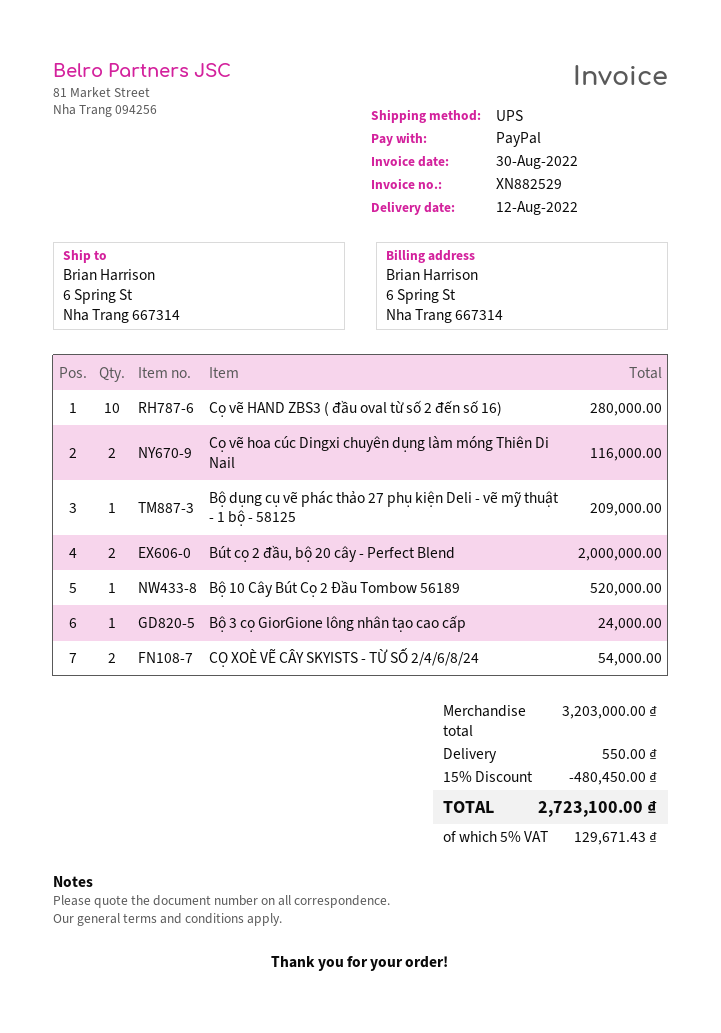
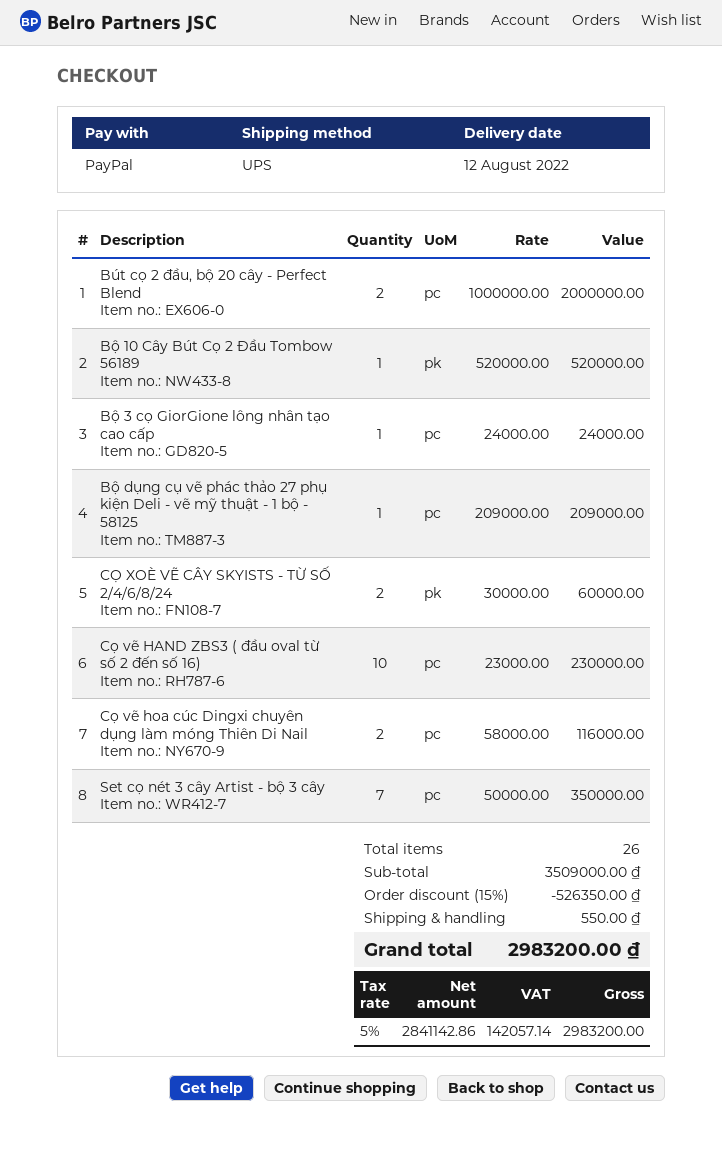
Cọ vẽ HAND ZBS3 ( đầu oval từ số 2 đến số 16): 10 for 280000.00 -> 10 for 230000.00
CỌ XOÈ VẼ CÂY SKYISTS - TỪ SỐ 2/4/6/8/24: 2 for 54000.00 -> 2 for 60000.00
Set cọ nét 3 cây Artist - bộ 3 cây: none -> 7 for 350000.00
subtotal: 3203000.00 -> 3509000.00
discount: 15% = 480450.00 -> 15% = 526350.00
tax: 5% = 129671.43 -> 5% = 142057.14
total: 2723100.00 -> 2983200.00

